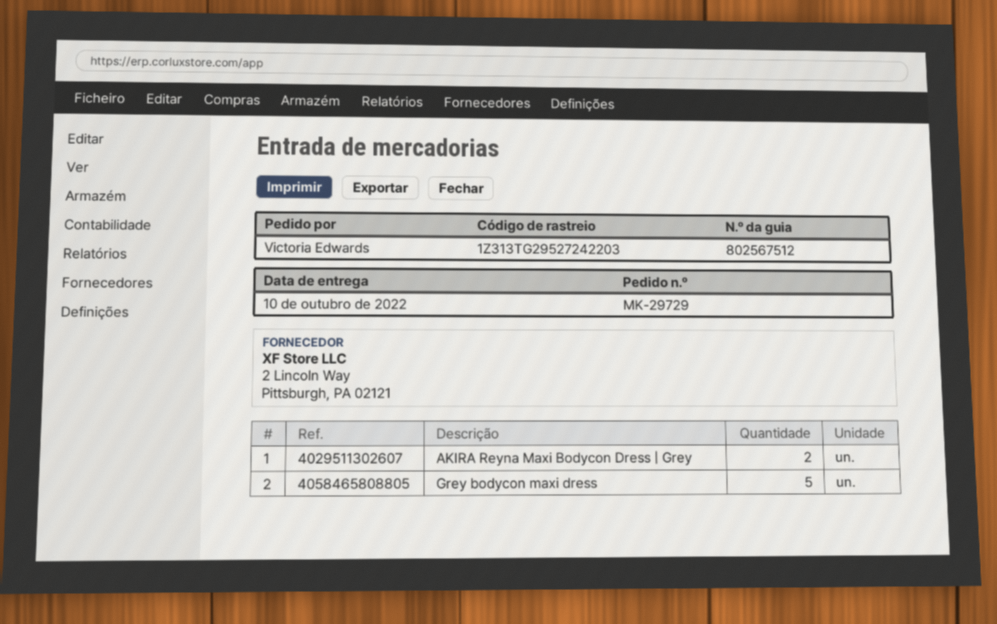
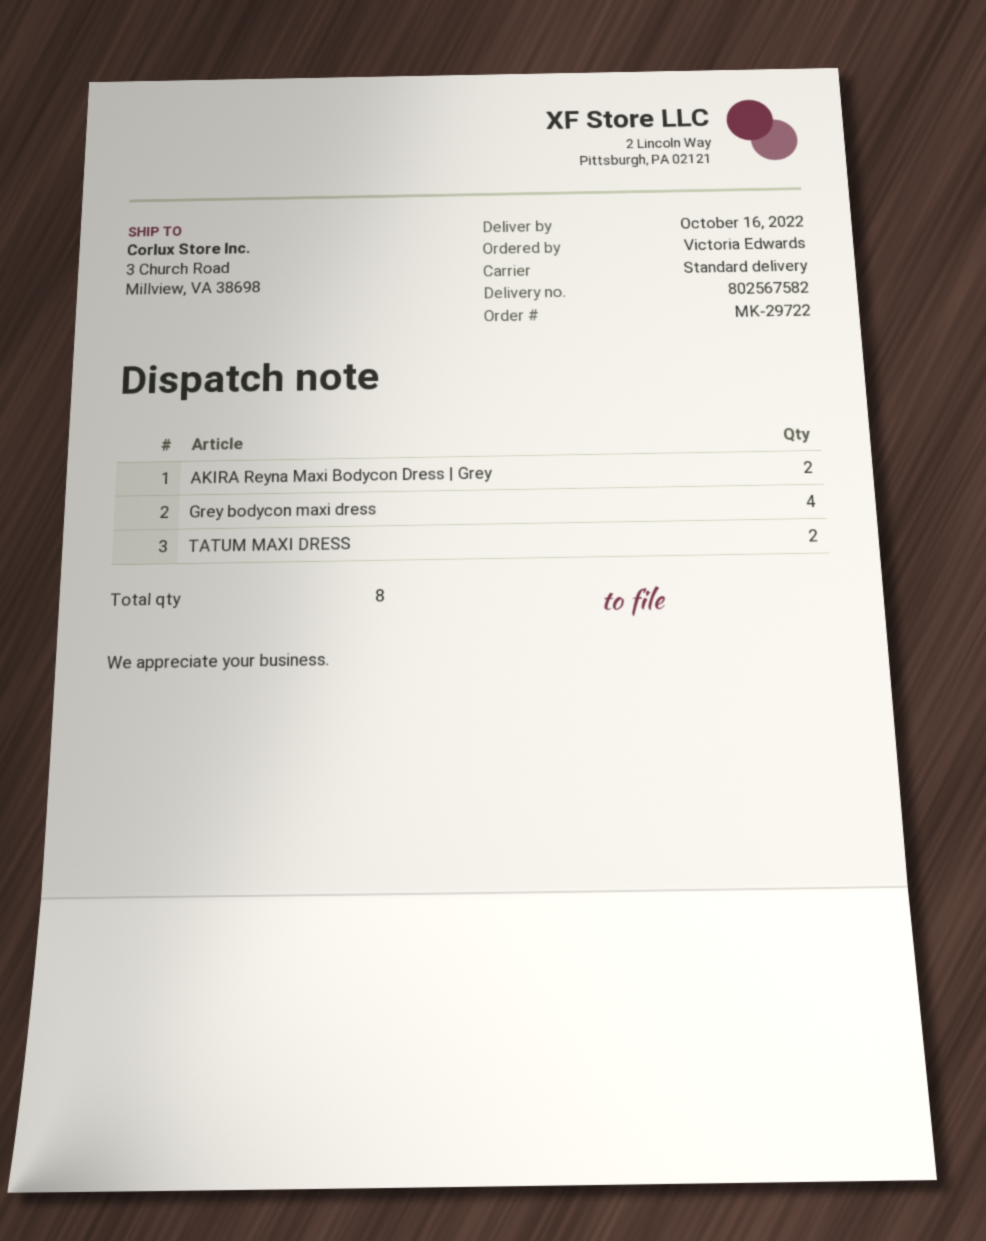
order number: MK-29729 -> MK-29722
delivery note number: 802567512 -> 802567582
delivery date: 2022-10-10 -> 2022-10-16
Grey bodycon maxi dress: 5 -> 4
TATUM MAXI DRESS: none -> 2

